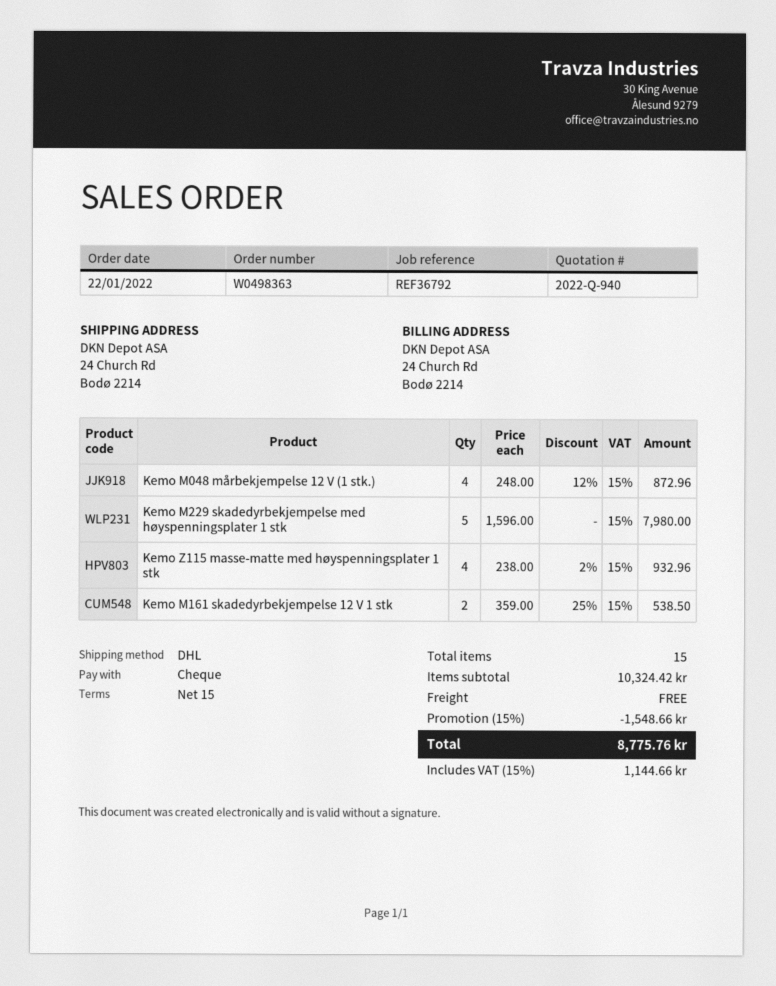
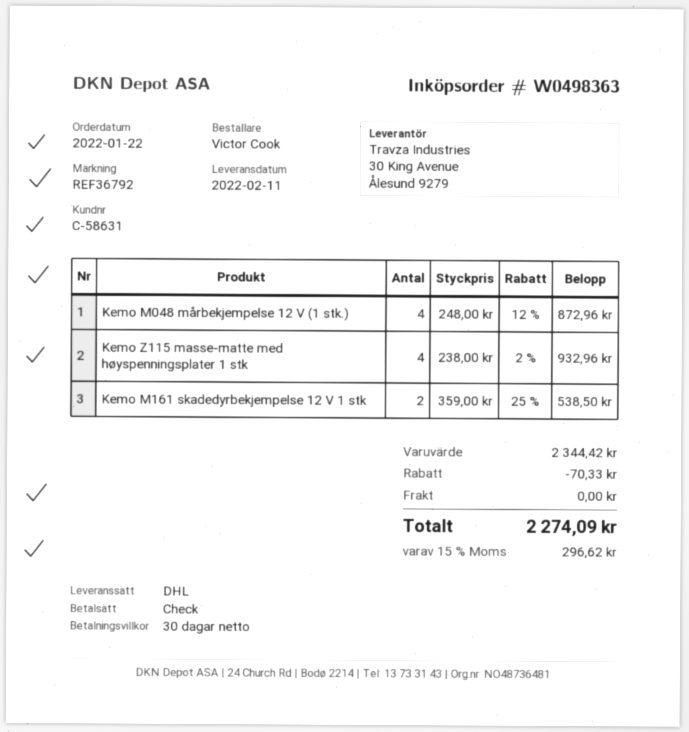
payment terms: 15 days -> 30 days
Kemo M229 skadedyrbekjempelse med høyspenningsplater 1 stk: 5 x 1596.00 = 7980.00 -> none
subtotal: 10324.42 -> 2344.42
discount: 1548.66 -> 70.33
tax: 15% = 1144.66 -> 15% = 296.62
total: 8775.76 -> 2274.09

